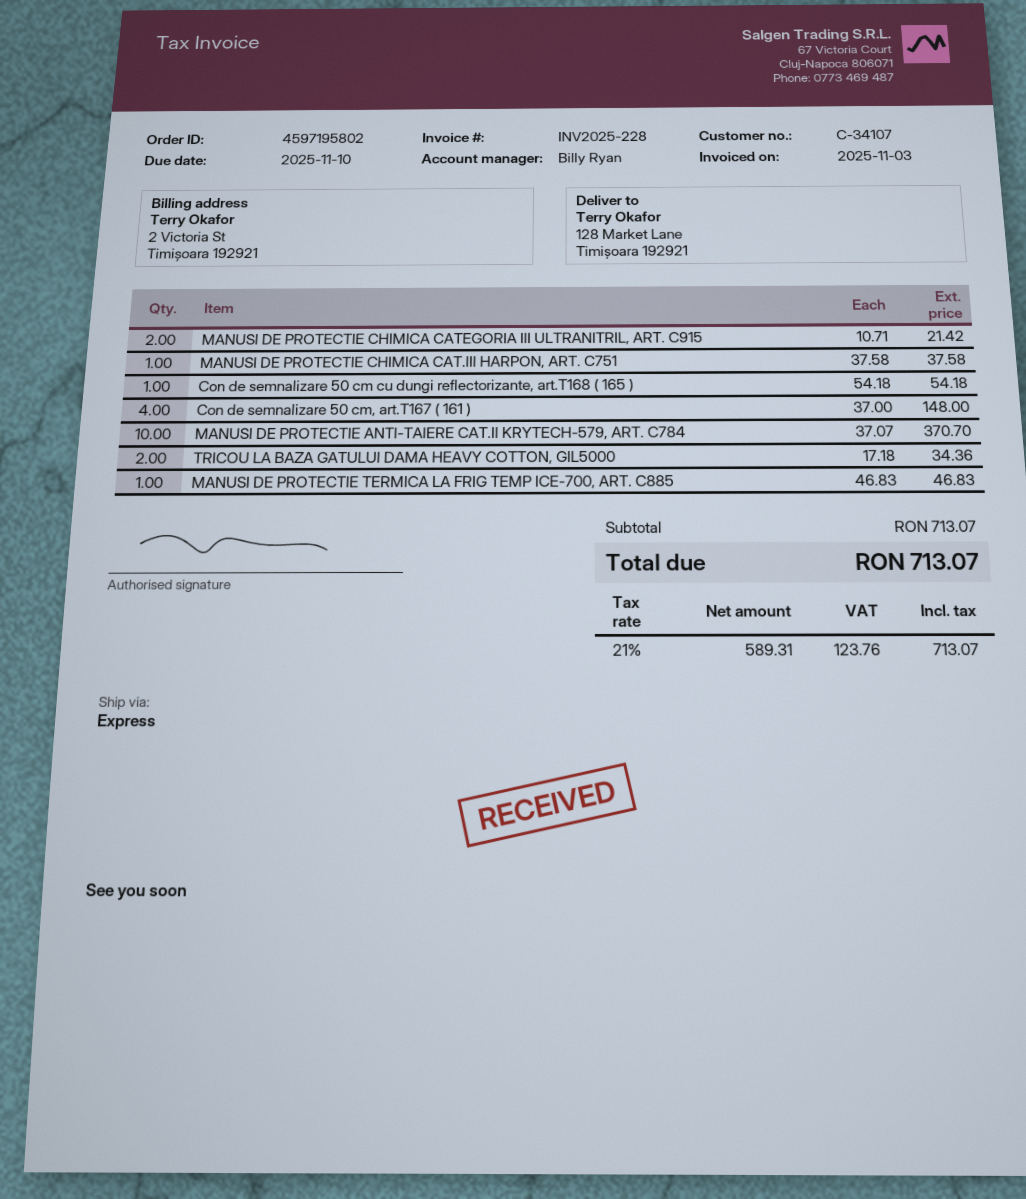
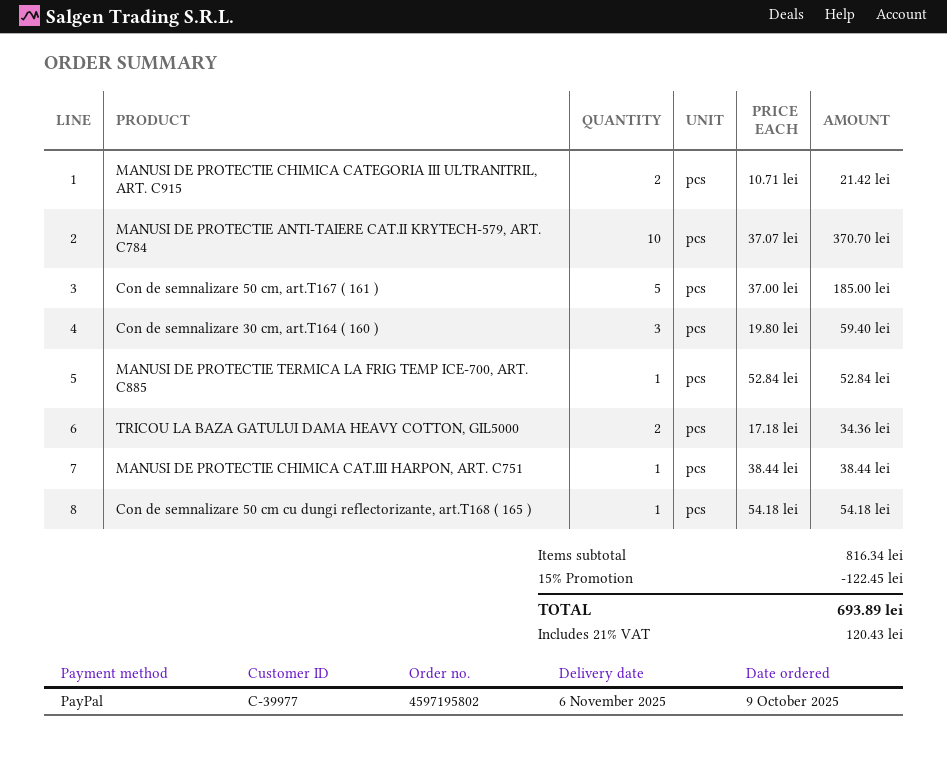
customer number: C-34107 -> C-39977
MANUSI DE PROTECTIE CHIMICA CAT.III HARPON, ART. C751: 1 x 37.58 = 37.58 -> 1 x 38.44 = 38.44
Con de semnalizare 50 cm, art.T167 ( 161 ): 4 x 37.00 = 148.00 -> 5 x 37.00 = 185.00
MANUSI DE PROTECTIE TERMICA LA FRIG TEMP ICE-700, ART. C885: 1 x 46.83 = 46.83 -> 1 x 52.84 = 52.84
Con de semnalizare 30 cm, art.T164 ( 160 ): none -> 3 x 19.80 = 59.40
subtotal: 713.07 -> 816.34
discount: none -> 15% = 122.45
tax: 21% = 123.76 -> 21% = 120.43
total: 713.07 -> 693.89

